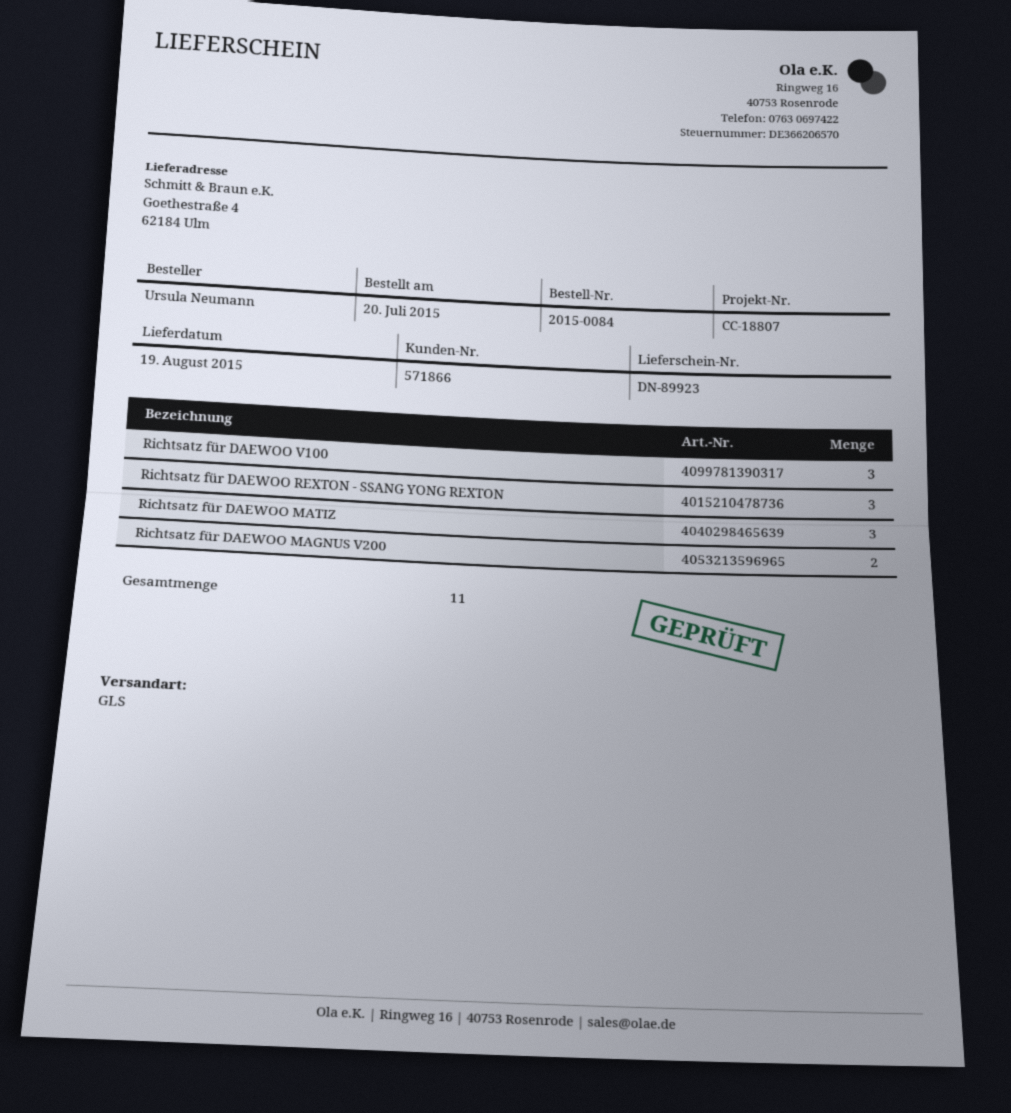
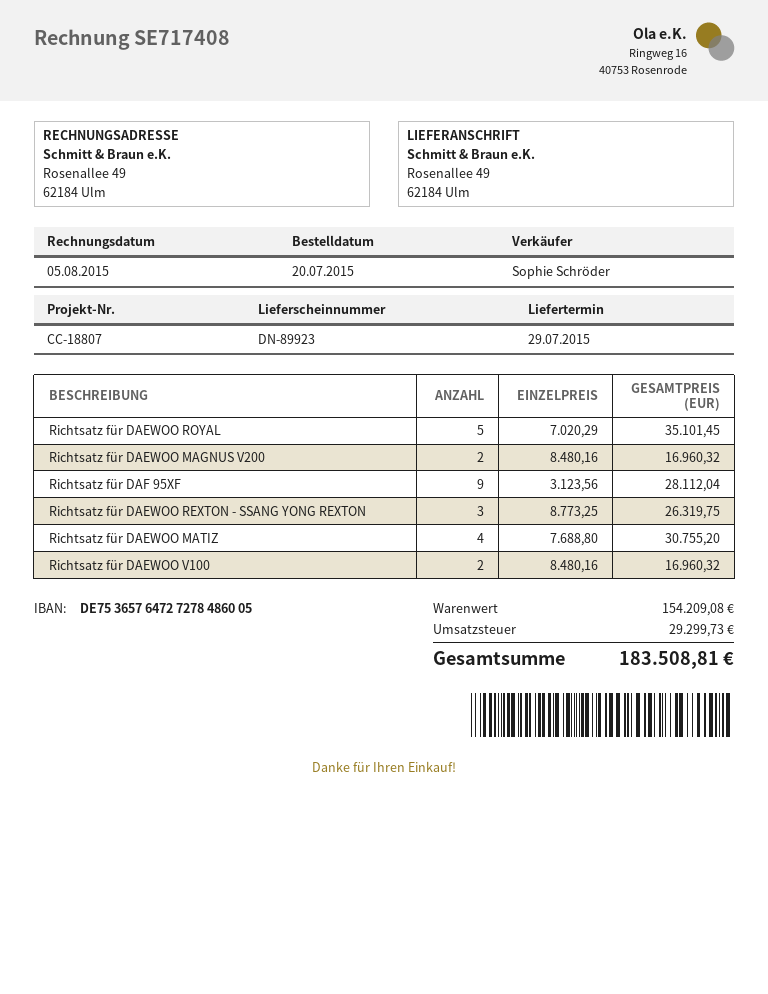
delivery date: 2015-08-19 -> 2015-07-29
ship to: Goethestraße 4, 62184 Ulm -> Rosenallee 49, 62184 Ulm
Richtsatz für DAEWOO V100: 3 -> 2
Richtsatz für DAEWOO MATIZ: 3 -> 4
Richtsatz für DAEWOO ROYAL: none -> 5
Richtsatz für DAF 95XF: none -> 9

